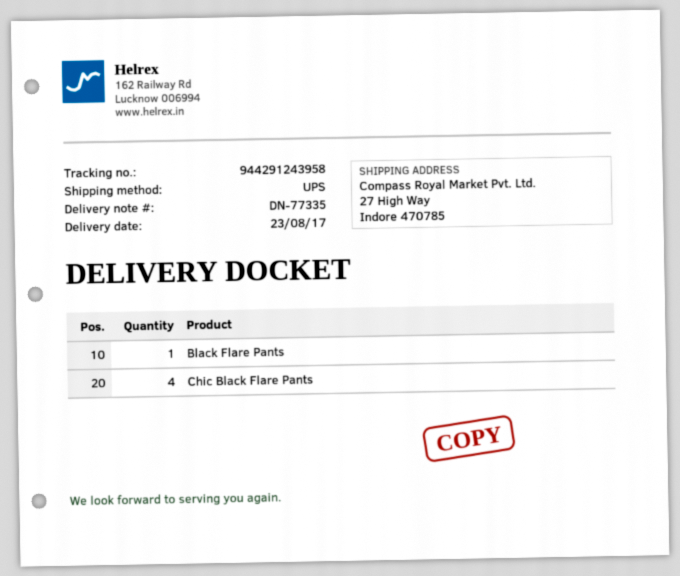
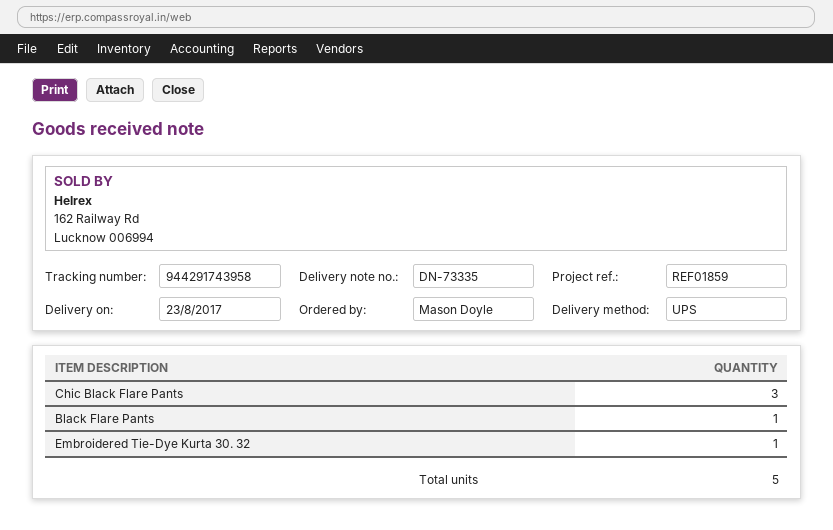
delivery note number: DN-77335 -> DN-73335
tracking number: 944291243958 -> 944291743958
Chic Black Flare Pants: 4 -> 3
Embroidered Tie-Dye Kurta 30. 32: none -> 1

